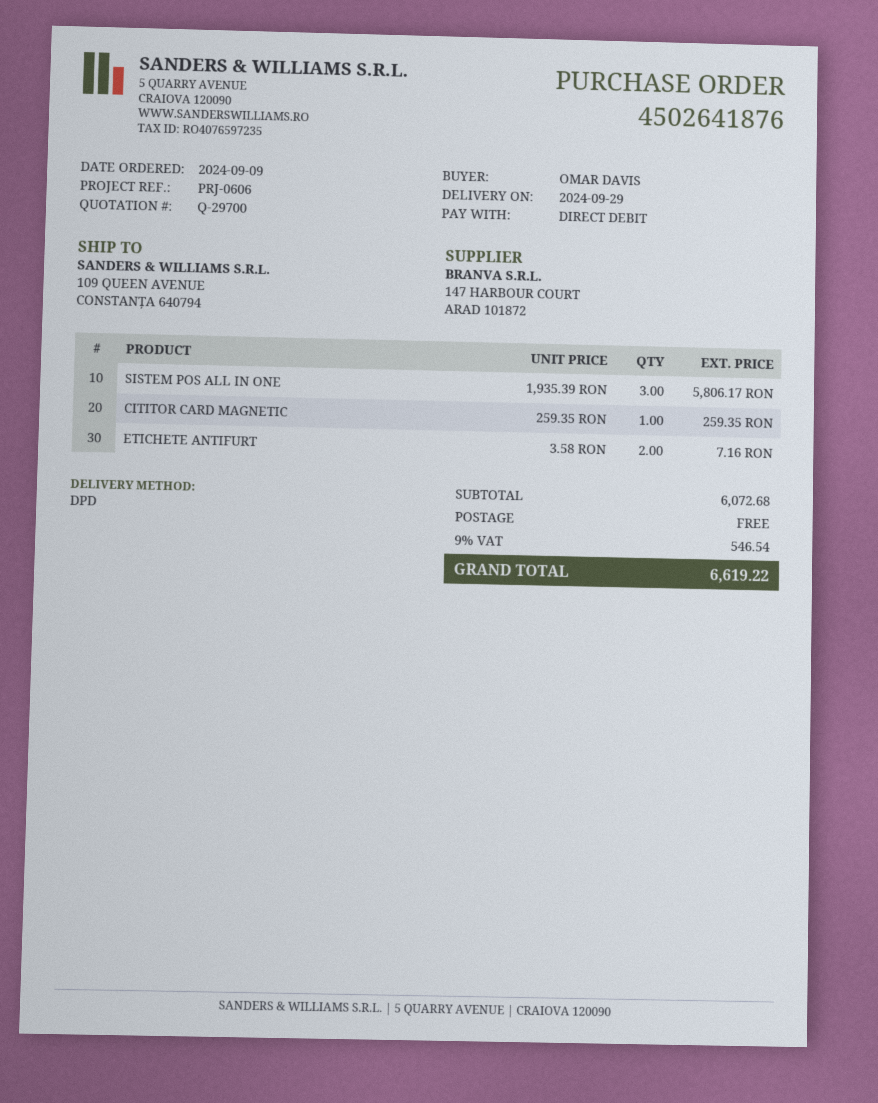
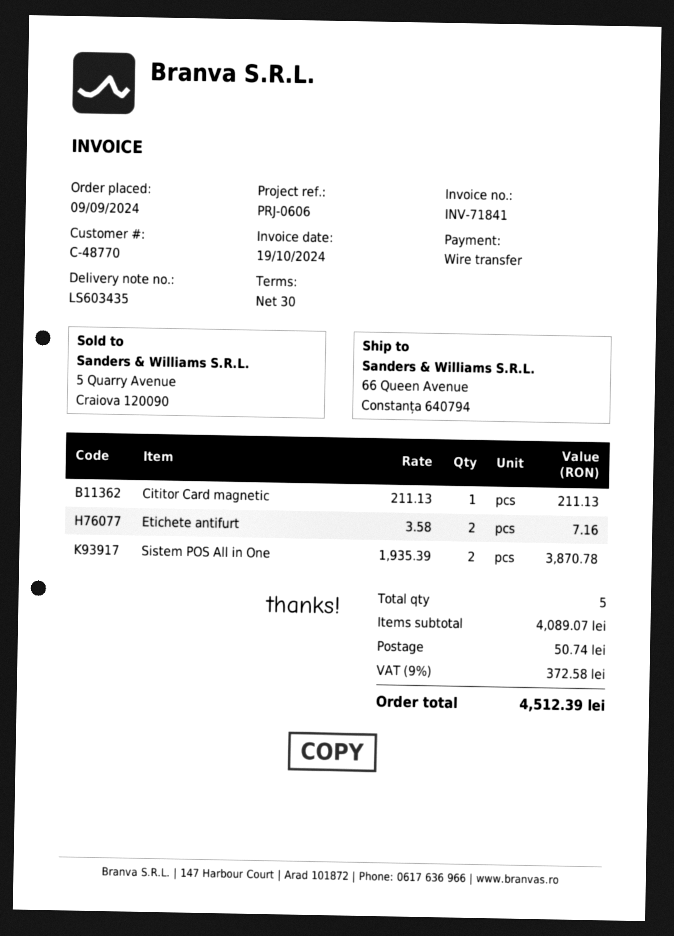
payment method: direct debit -> bank transfer
ship to: 109 QUEEN AVENUE, CONSTANȚA 640794 -> 66 Queen Avenue, Constanța 640794
SISTEM POS ALL IN ONE: 3 x 1935.39 = 5806.17 -> 2 x 1935.39 = 3870.78
CITITOR CARD MAGNETIC: 1 x 259.35 = 259.35 -> 1 x 211.13 = 211.13
subtotal: 6072.68 -> 4089.07
shipping: 0.00 -> 50.74
tax: 9% = 546.54 -> 9% = 372.58
total: 6619.22 -> 4512.39

